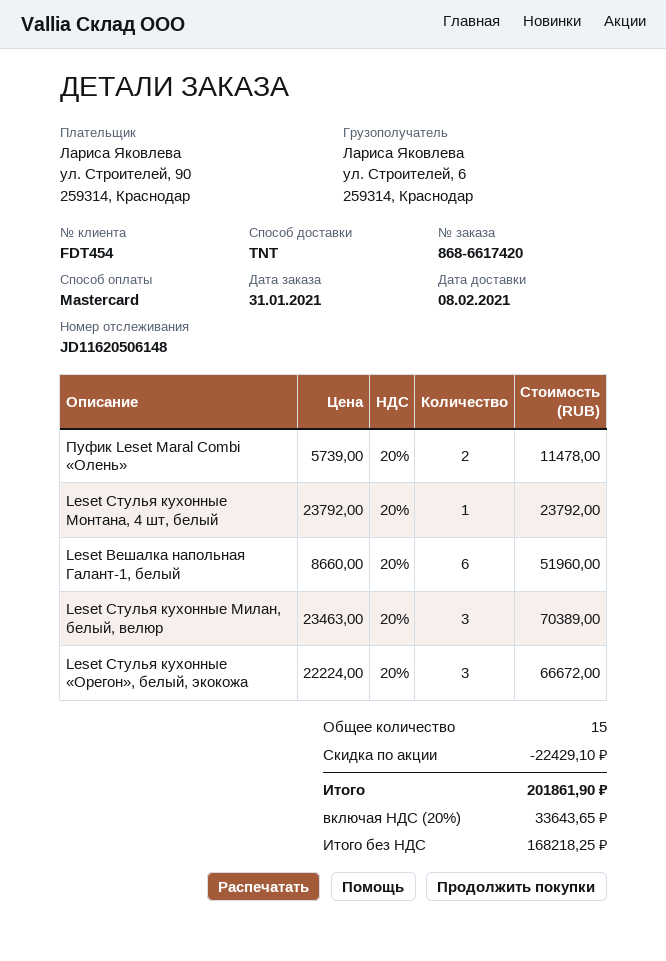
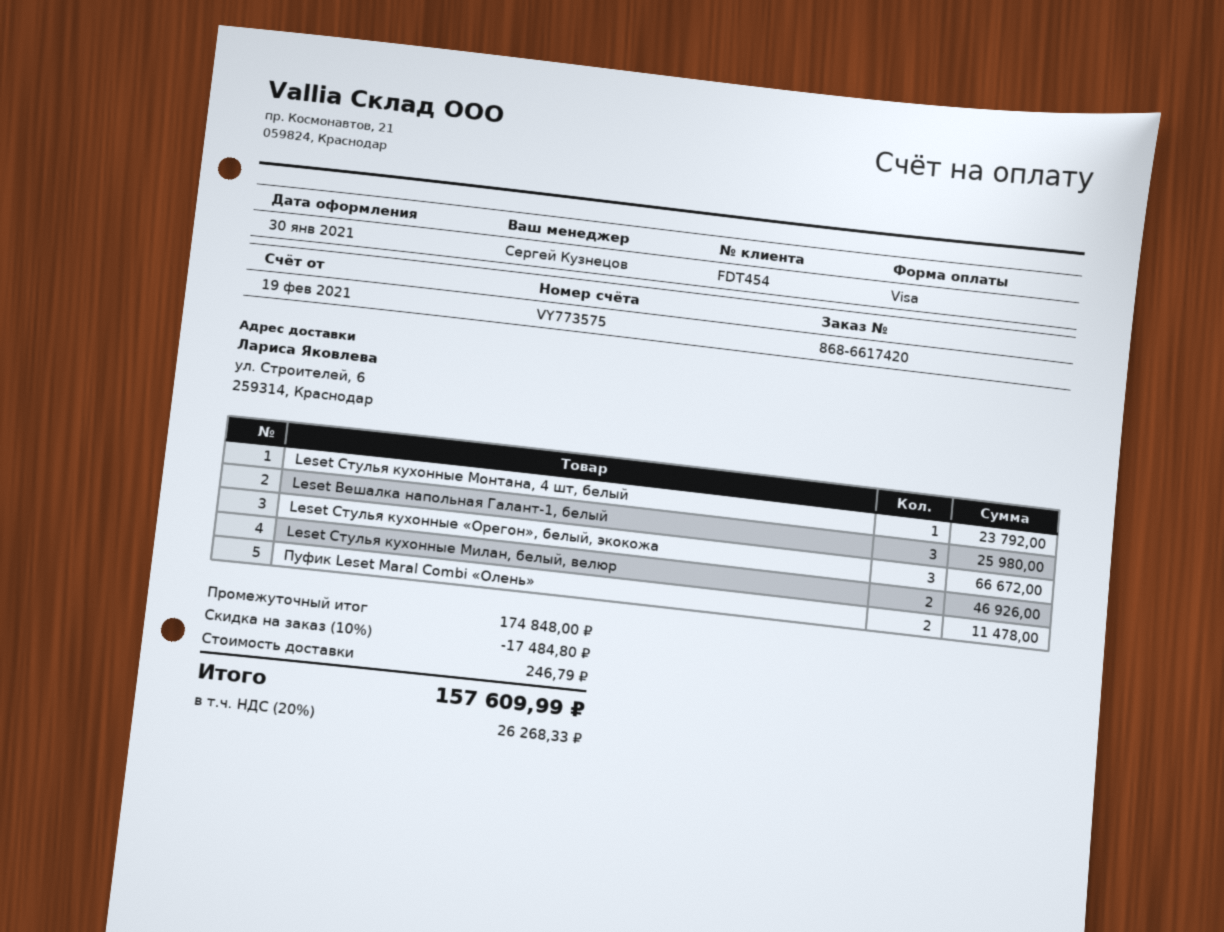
order date: 2021-01-31 -> 2021-01-30
payment method: Mastercard -> Visa
Leset Вешалка напольная Галант-1, белый: 6 for 51960.00 -> 3 for 25980.00
Leset Стулья кухонные Милан, белый, велюр: 3 for 70389.00 -> 2 for 46926.00
discount: 22429.10 -> 17484.80
shipping: none -> 246.79
tax: 20% = 33643.65 -> 20% = 26268.33
total: 201861.90 -> 157609.99

